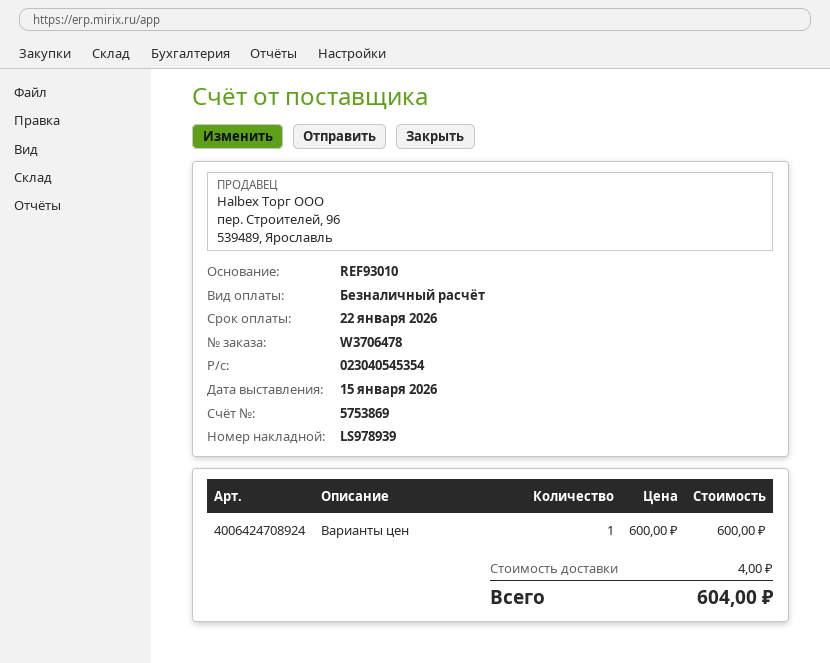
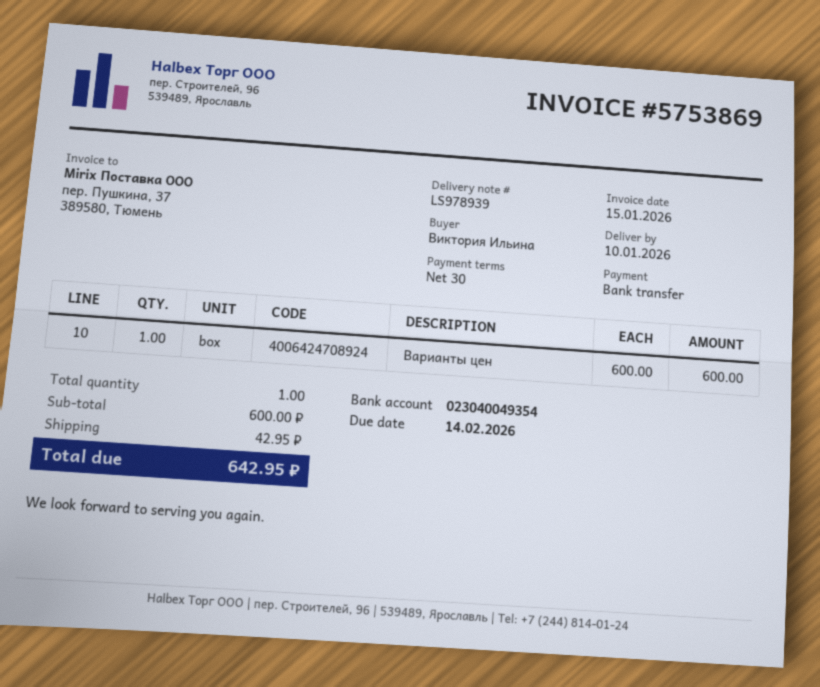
due date: 2026-01-22 -> 2026-02-14
bank account: 023040545354 -> 023040049354
shipping: 4.00 -> 42.95
total: 604.00 -> 642.95

